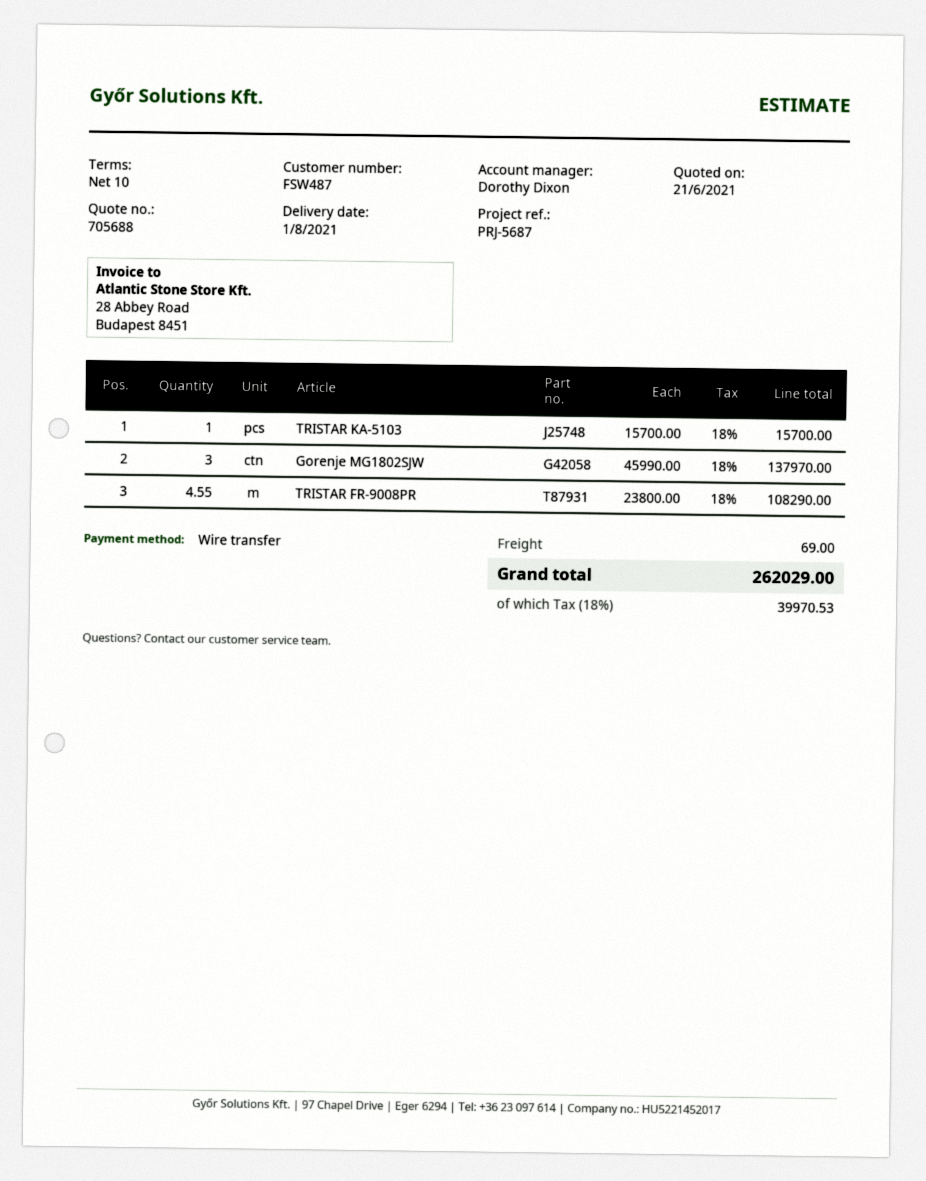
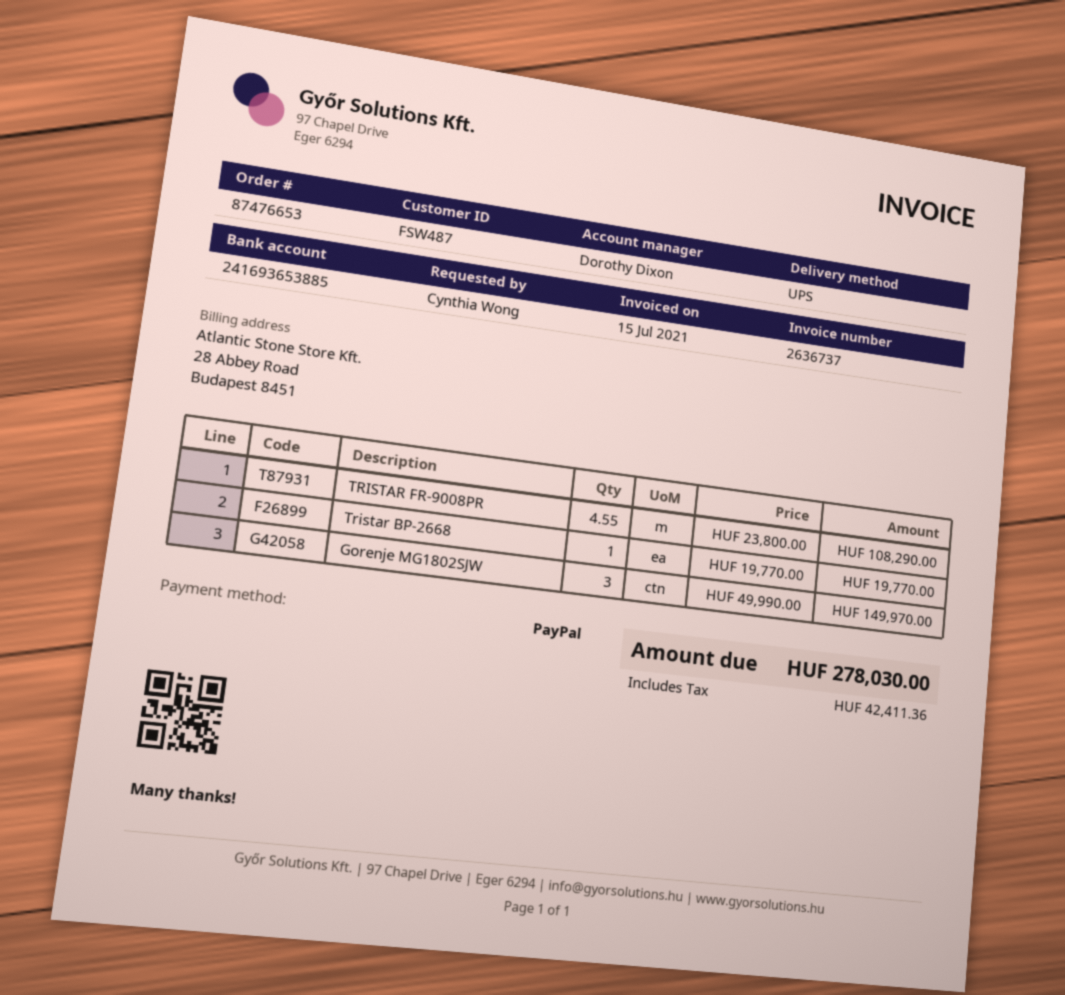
payment method: bank transfer -> PayPal
TRISTAR KA-5103: 1 x 15700.00 = 15700.00 -> none
Gorenje MG1802SJW: 3 x 45990.00 = 137970.00 -> 3 x 49990.00 = 149970.00
Tristar BP-2668: none -> 1 x 19770.00 = 19770.00
shipping: 69.00 -> none
tax: 39970.53 -> 42411.36
total: 262029.00 -> 278030.00

